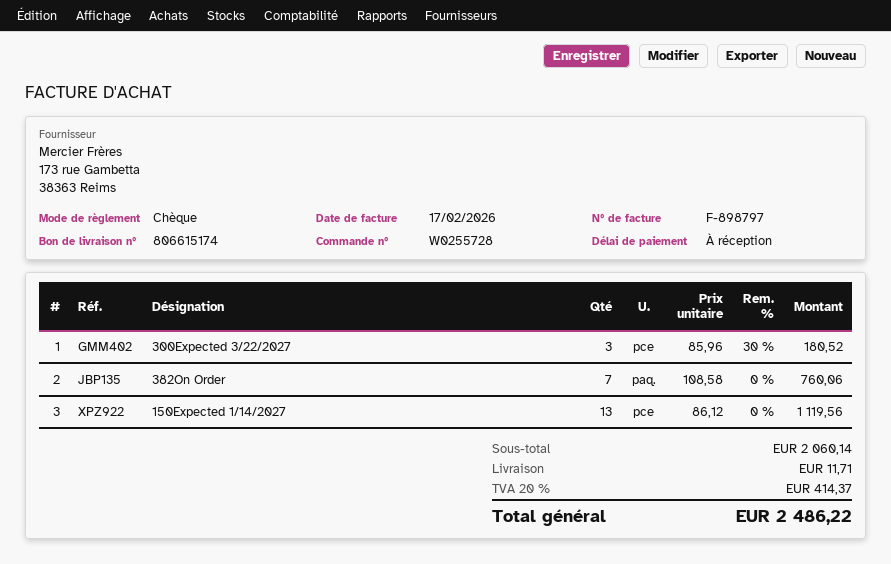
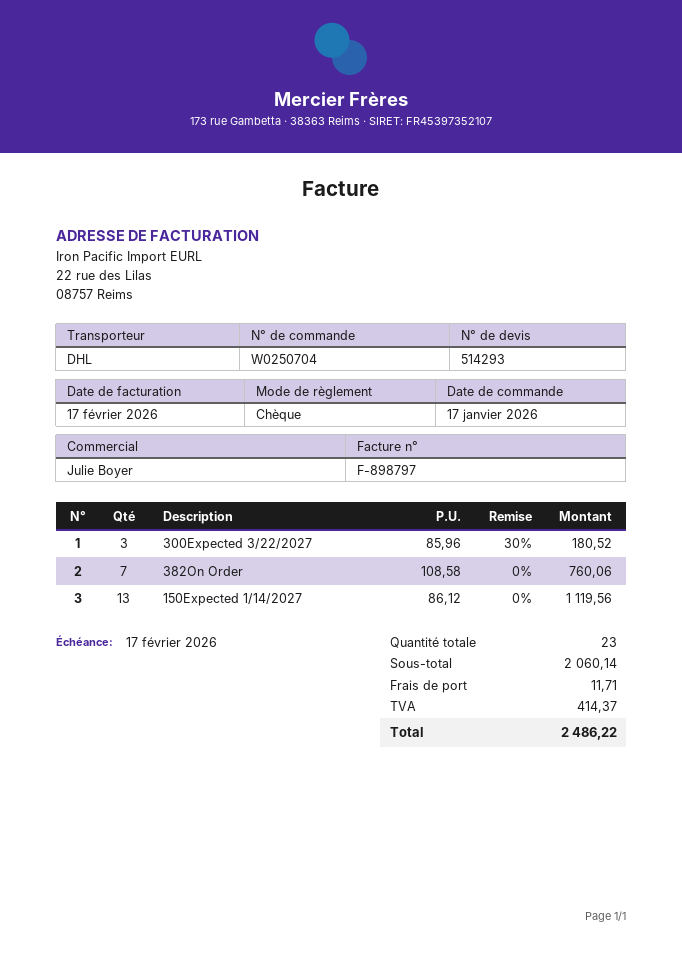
order number: W0255728 -> W0250704

